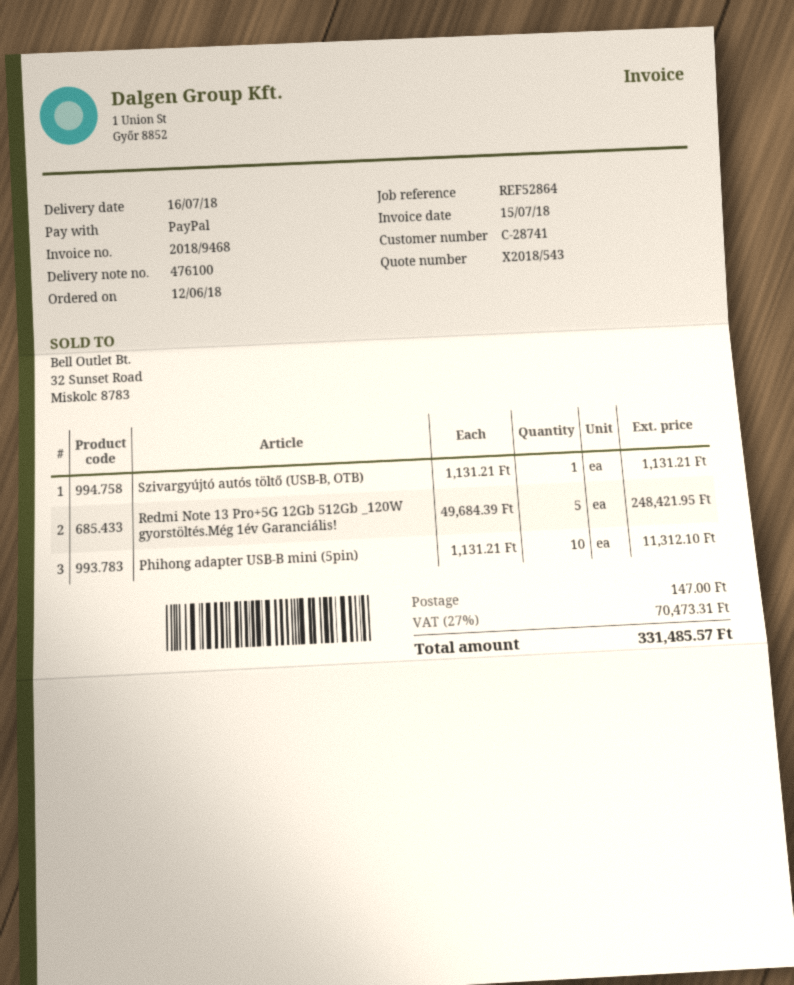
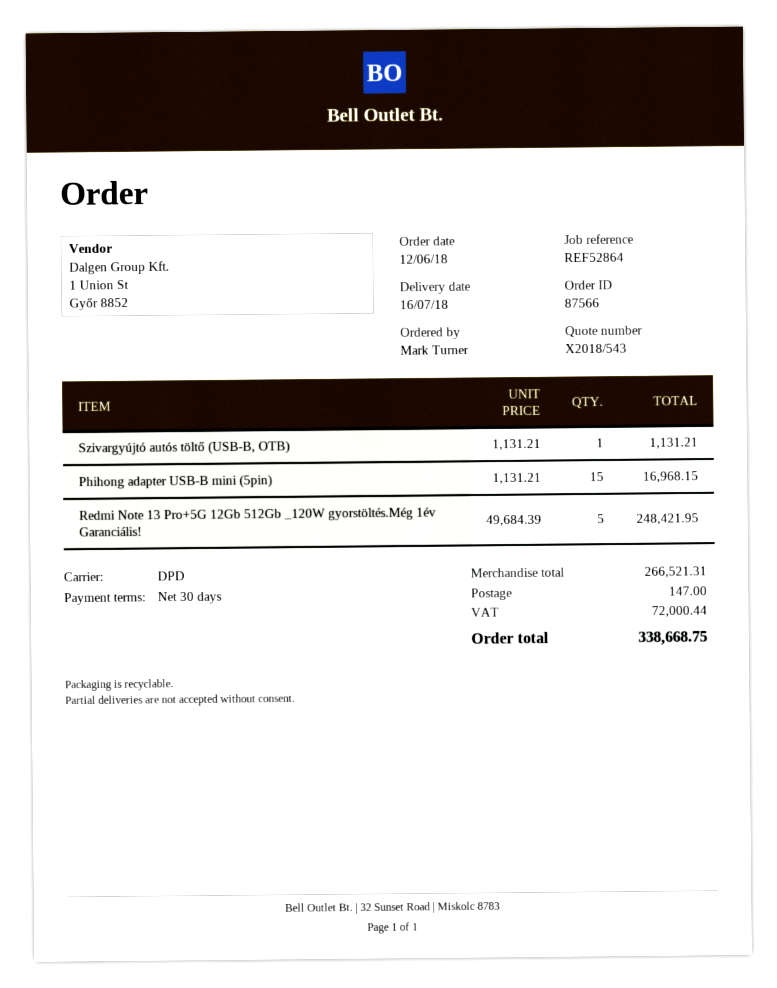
Phihong adapter USB-B mini (5pin): 10 x 1131.21 = 11312.10 -> 15 x 1131.21 = 16968.15
tax: 70473.31 -> 72000.44
total: 331485.57 -> 338668.75

